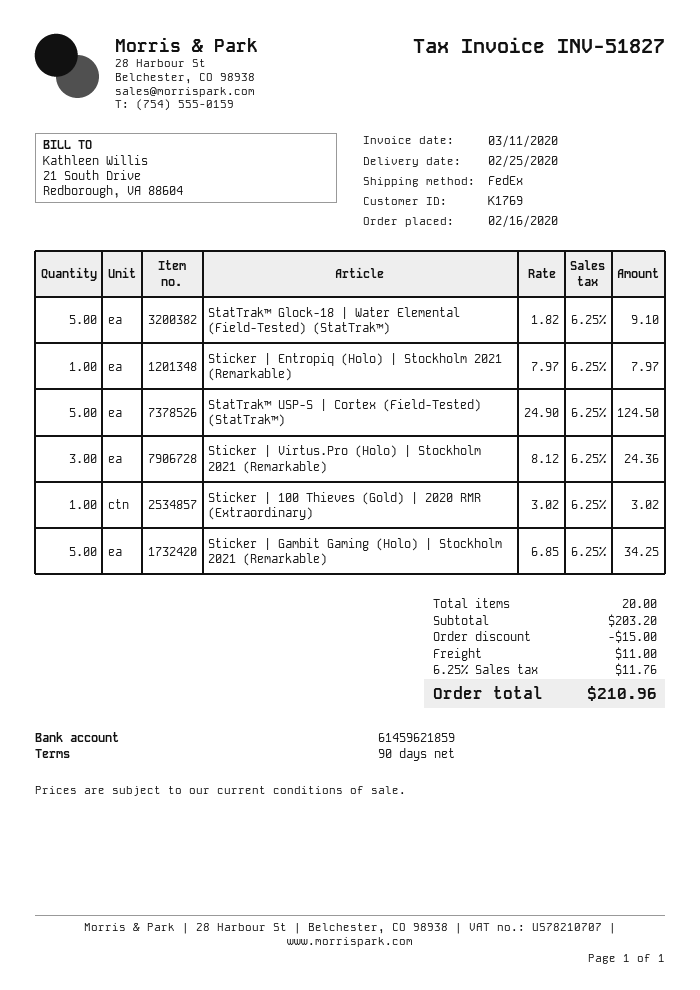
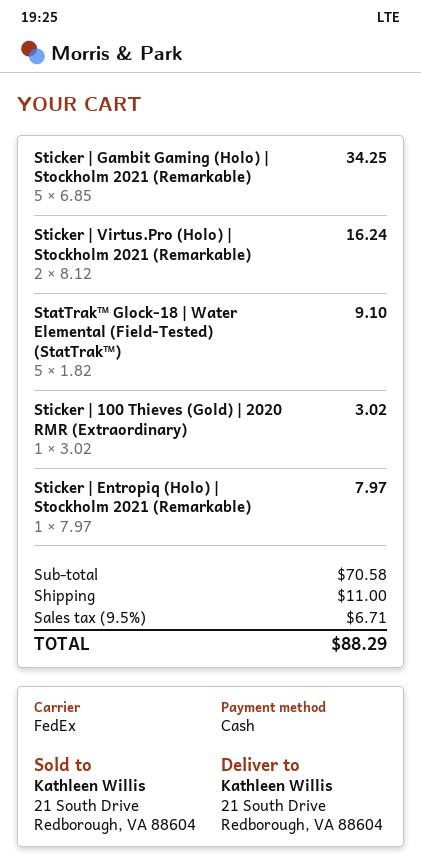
StatTrak™ USP-S | Cortex (Field-Tested) (StatTrak™): 5 x 24.90 = 124.50 -> none
Sticker | Virtus.Pro (Holo) | Stockholm 2021 (Remarkable): 3 x 8.12 = 24.36 -> 2 x 8.12 = 16.24
subtotal: 203.20 -> 70.58
discount: 15.00 -> none
tax: 6.25% = 11.76 -> 9.5% = 6.71
total: 210.96 -> 88.29

